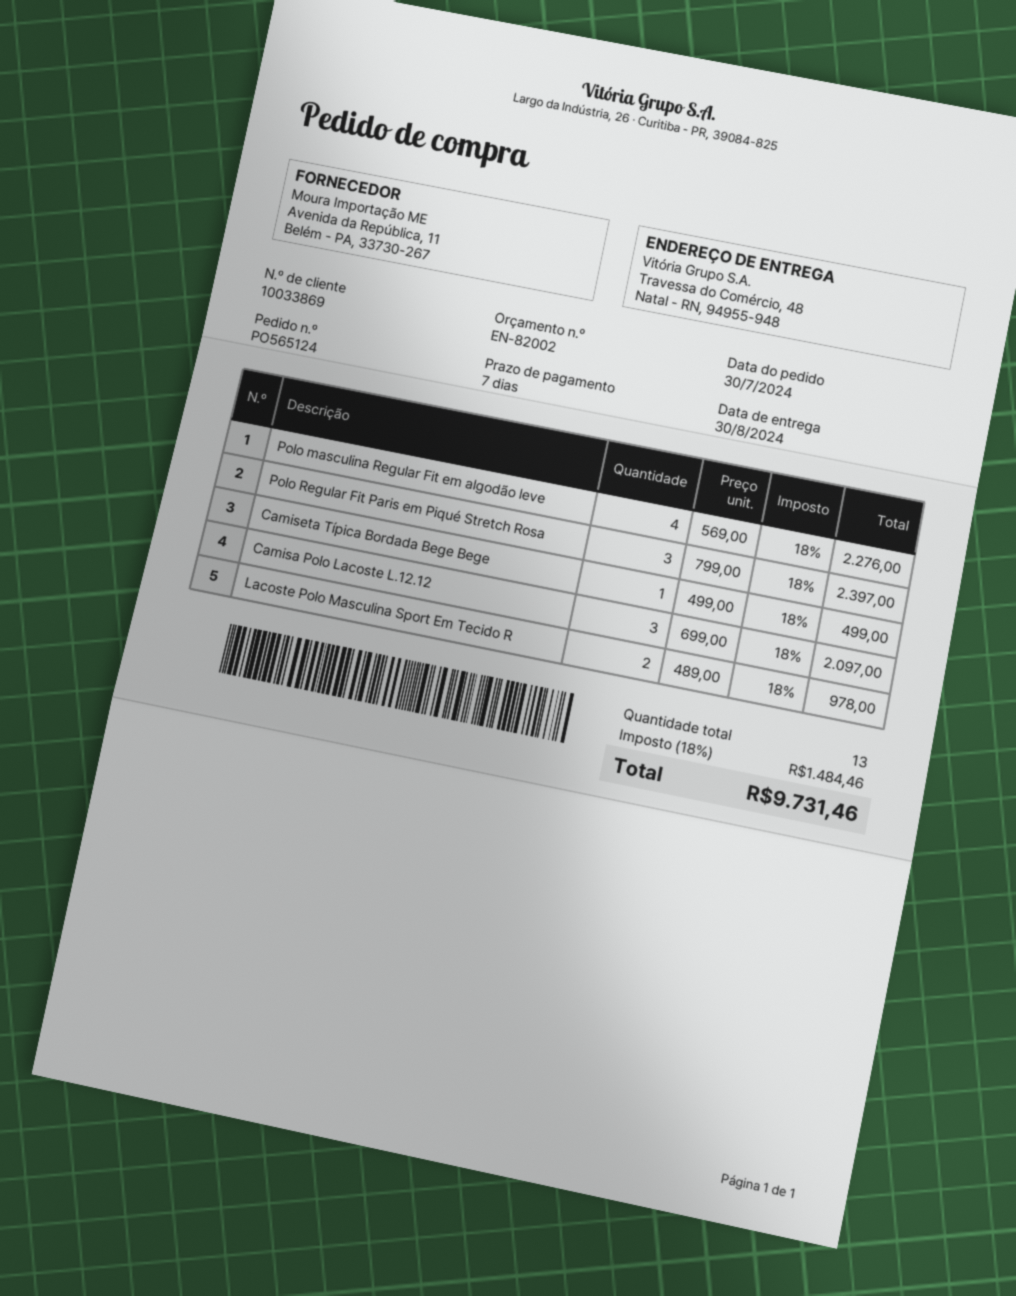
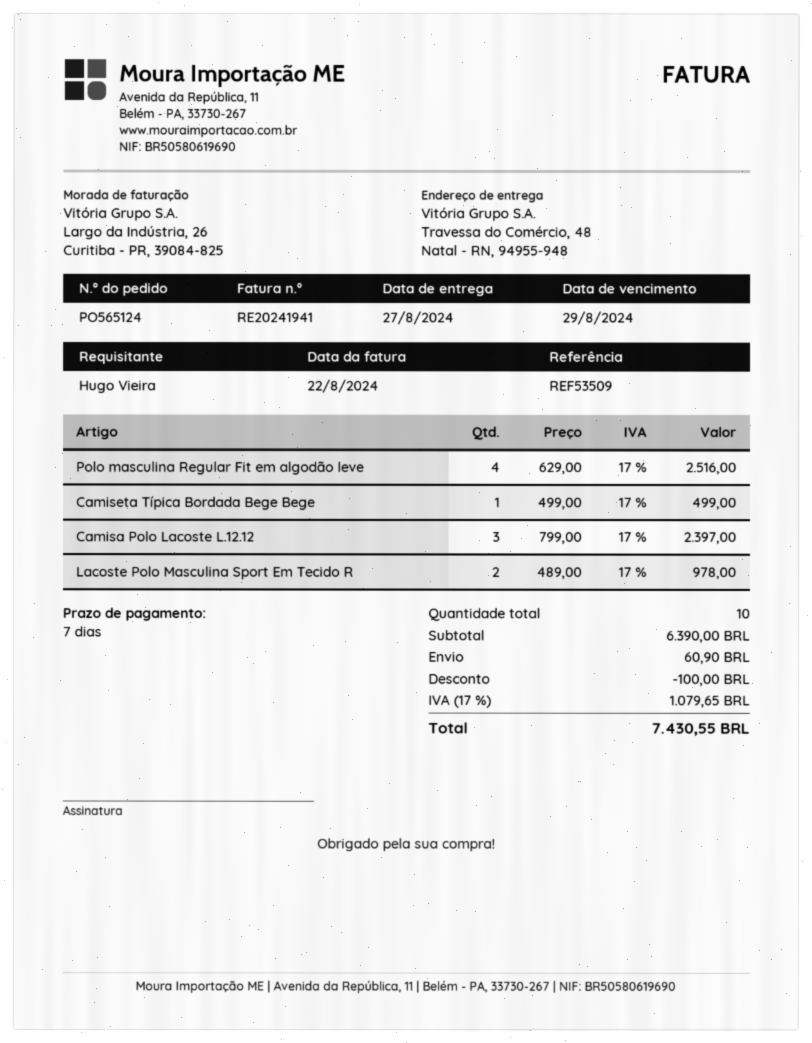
delivery date: 2024-08-30 -> 2024-08-27
Polo masculina Regular Fit em algodão leve: 4 x 569.00 = 2276.00 -> 4 x 629.00 = 2516.00
Polo Regular Fit Paris em Piqué Stretch Rosa: 3 x 799.00 = 2397.00 -> none
Camisa Polo Lacoste L.12.12: 3 x 699.00 = 2097.00 -> 3 x 799.00 = 2397.00
total quantity: 13 -> 10
discount: none -> 100.00
shipping: none -> 60.90
tax: 18% = 1484.46 -> 17% = 1079.65
total: 9731.46 -> 7430.55

